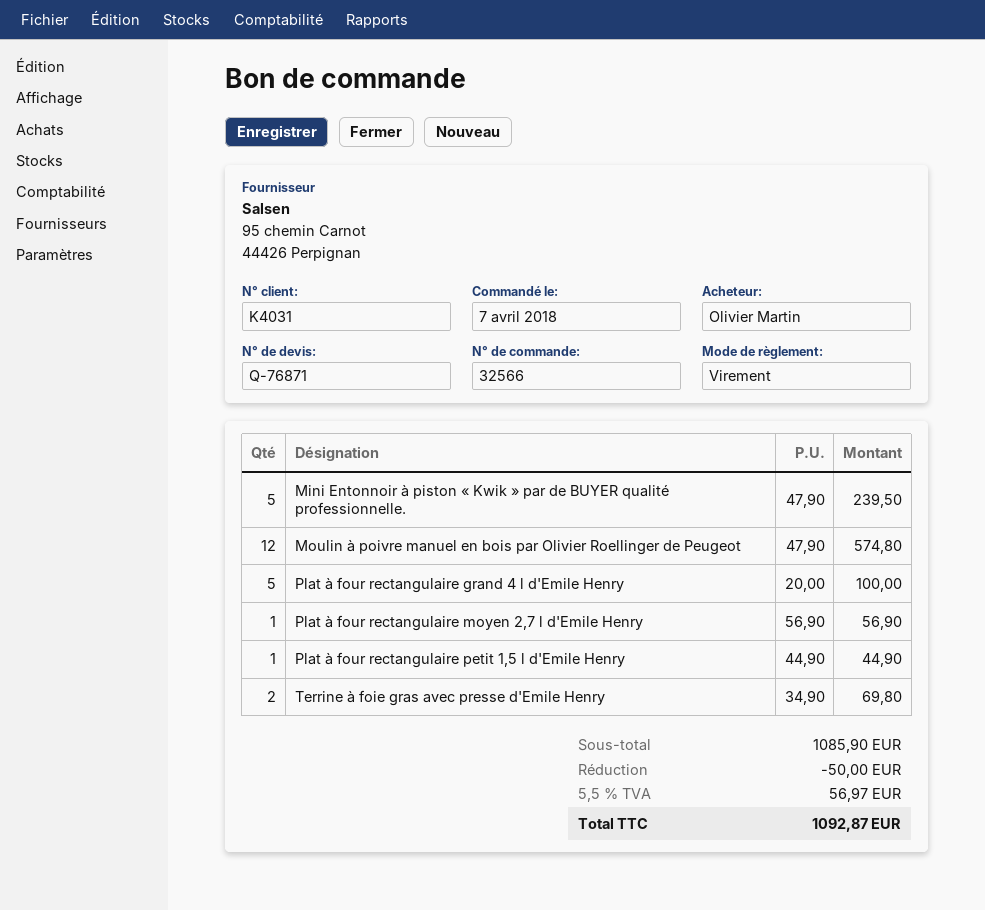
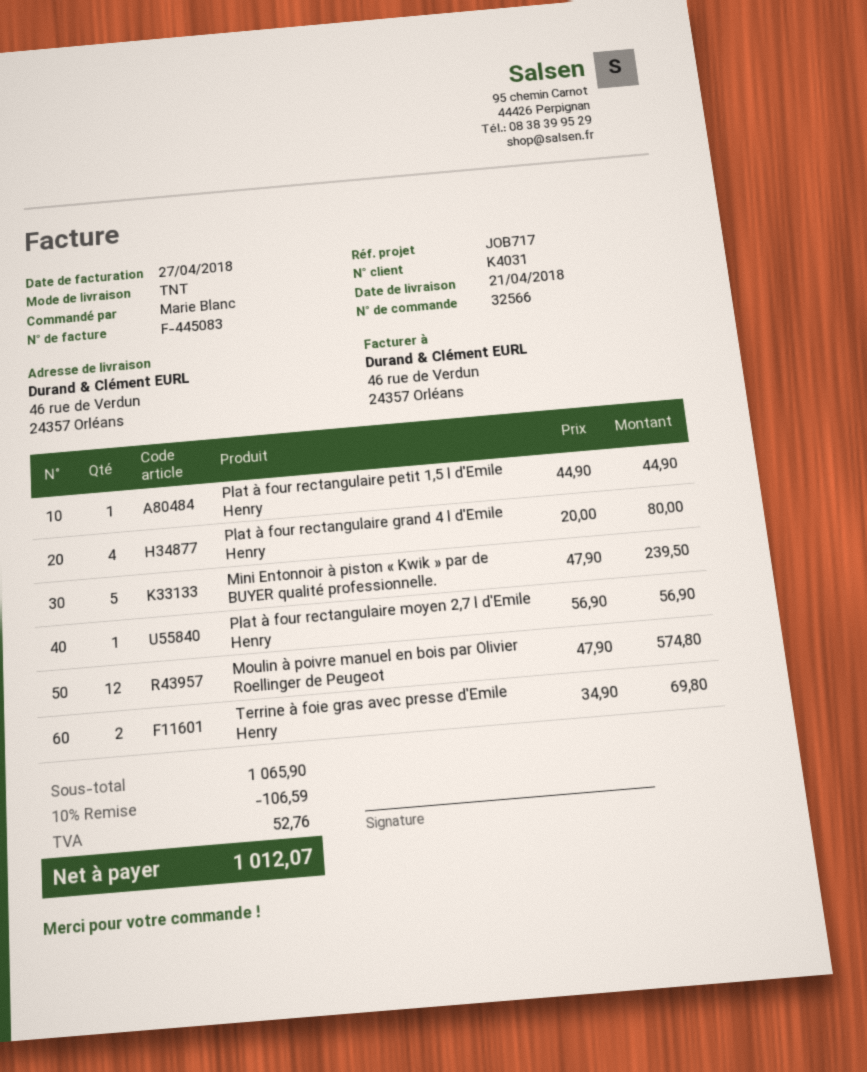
ordered by: Olivier Martin -> Marie Blanc
Plat à four rectangulaire grand 4 l d'Emile Henry: 5 x 20.00 = 100.00 -> 4 x 20.00 = 80.00
subtotal: 1085.90 -> 1065.90
discount: 50.00 -> 106.59
tax: 56.97 -> 52.76
total: 1092.87 -> 1012.07

